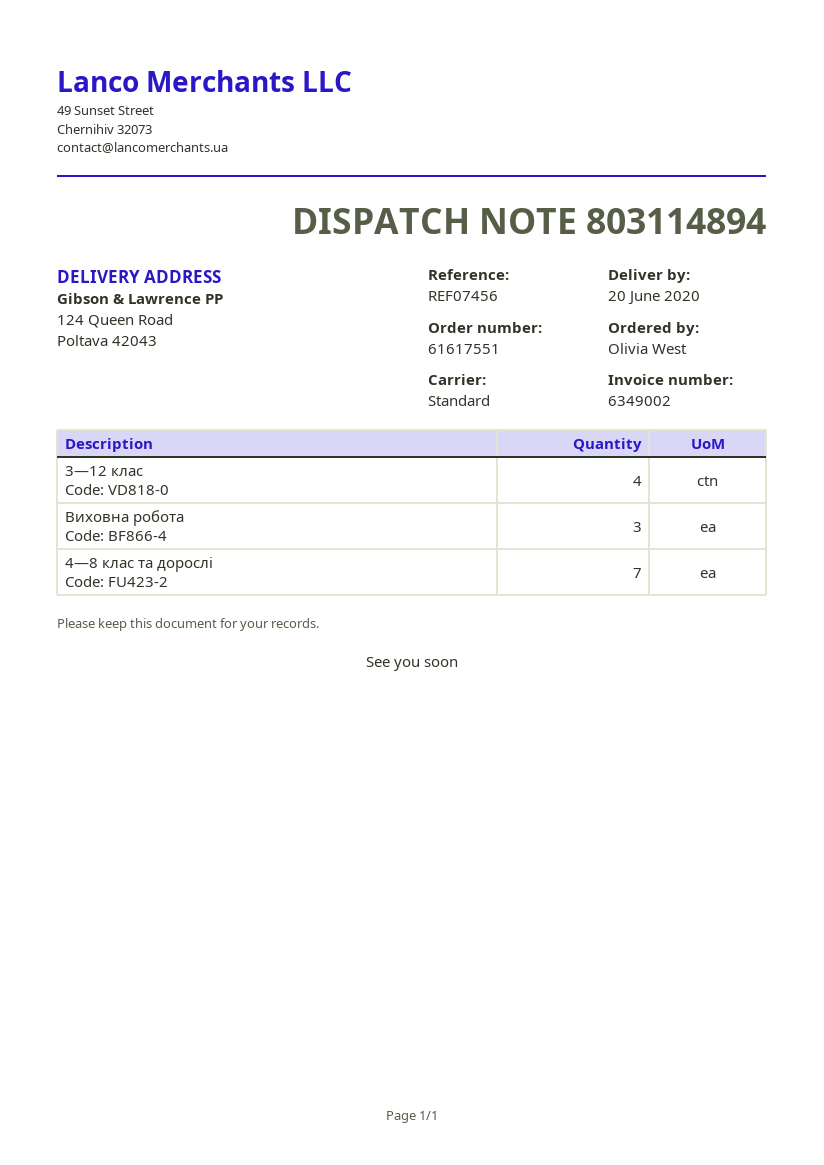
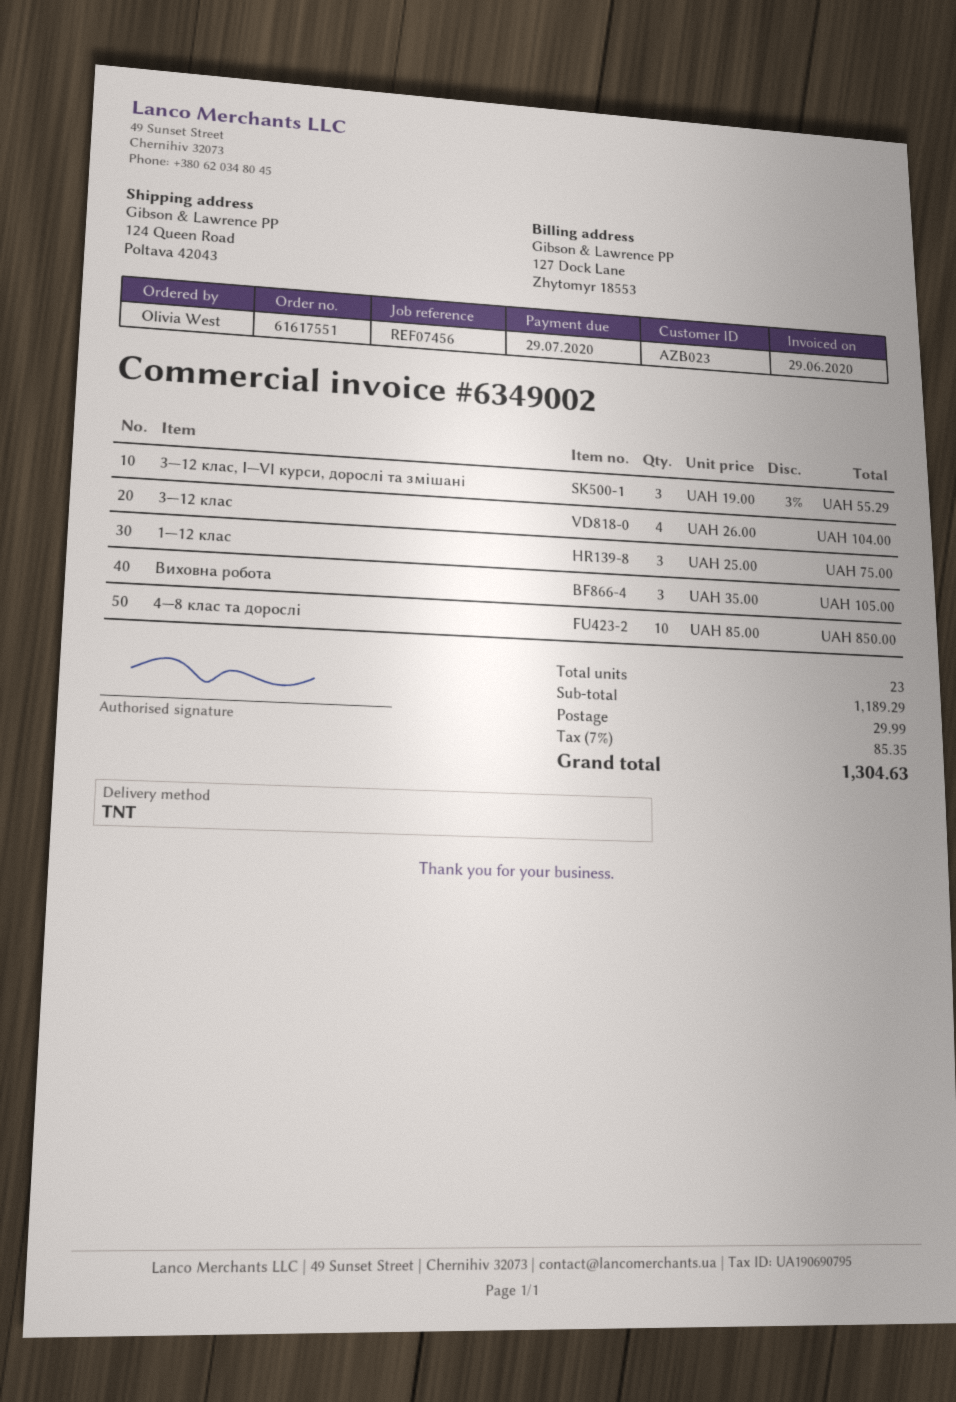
shipping method: standard -> TNT
4—8 клас та дорослі: 7 -> 10
3—12 клас, I—VI курси, дорослі та змішані: none -> 3
1—12 клас: none -> 3

